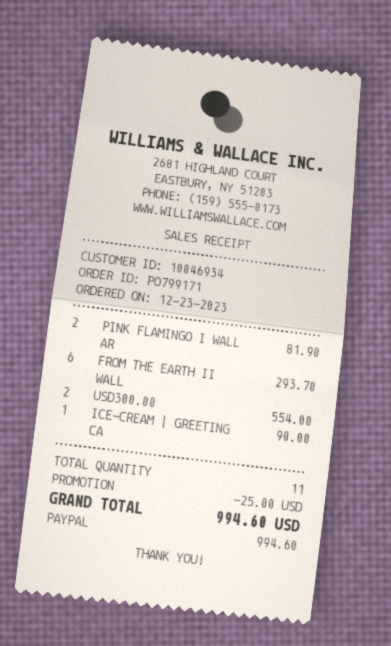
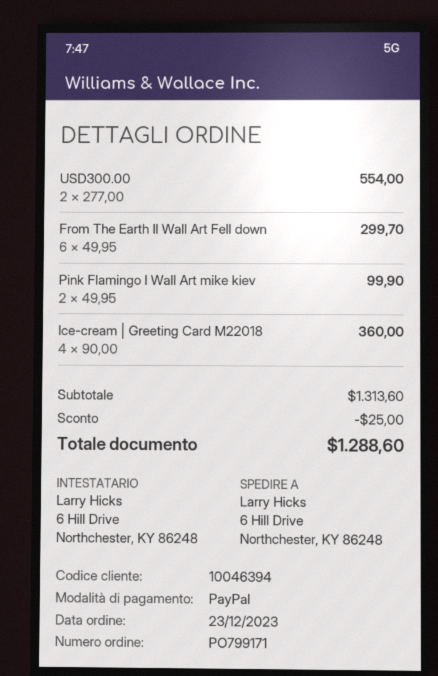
customer number: 10046934 -> 10046394
PINK FLAMINGO I WALL AR: 2 for 81.90 -> 2 for 99.90
FROM THE EARTH II WALL: 6 for 293.70 -> 6 for 299.70
ICE-CREAM | GREETING CA: 1 for 90.00 -> 4 for 360.00
total: 994.60 -> 1288.60

